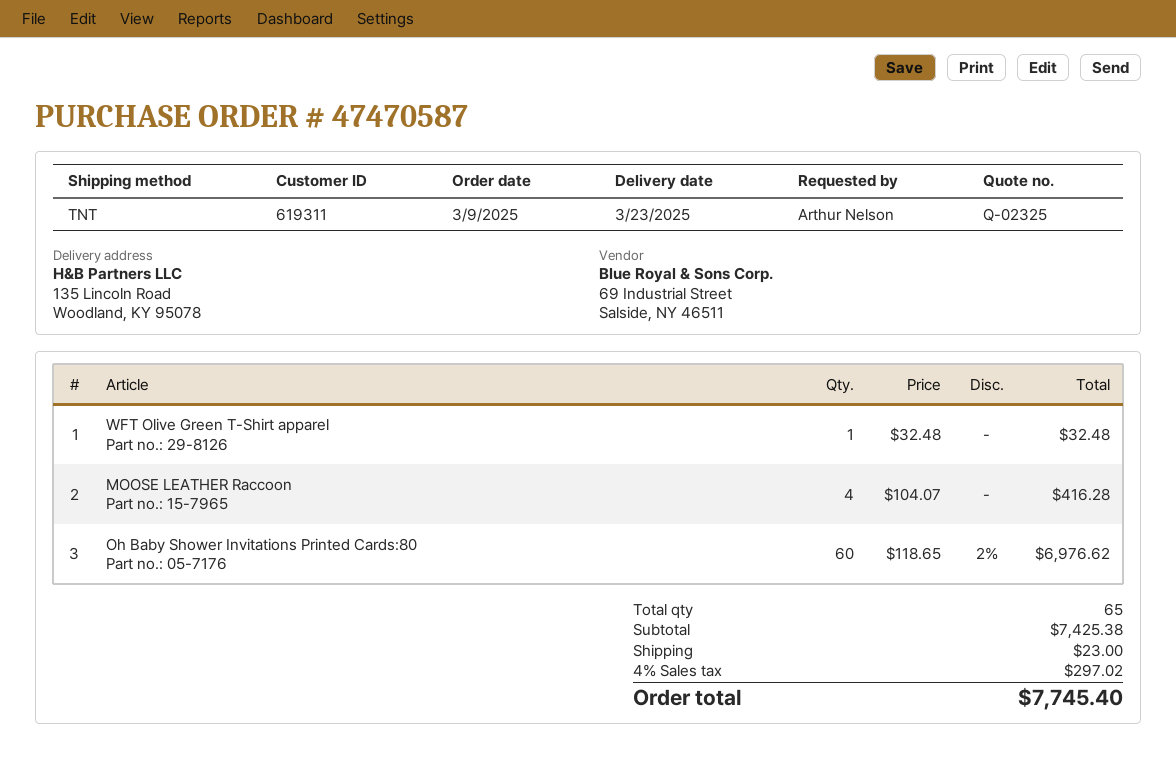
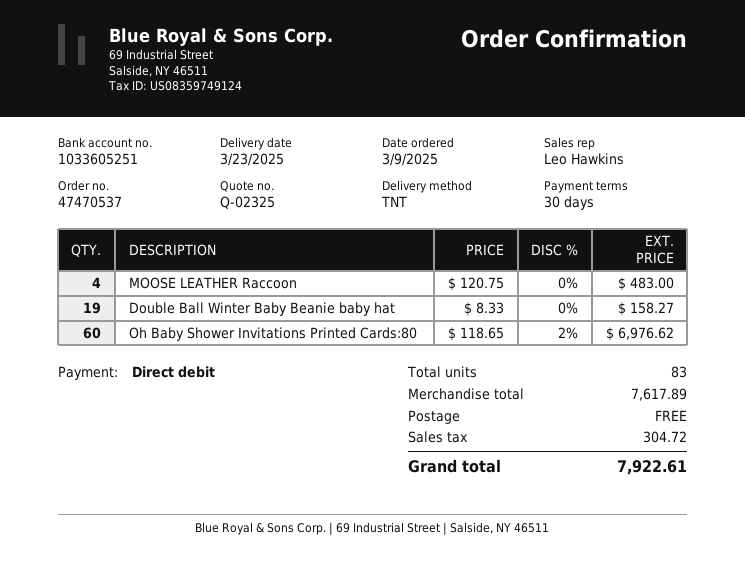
order number: 47470587 -> 47470537
WFT Olive Green T-Shirt apparel: 1 x 32.48 = 32.48 -> none
MOOSE LEATHER Raccoon: 4 x 104.07 = 416.28 -> 4 x 120.75 = 483.00
Double Ball Winter Baby Beanie baby hat: none -> 19 x 8.33 = 158.27
total quantity: 65 -> 83
subtotal: 7425.38 -> 7617.89
shipping: 23.00 -> 0.00
tax: 297.02 -> 304.72
total: 7745.40 -> 7922.61

